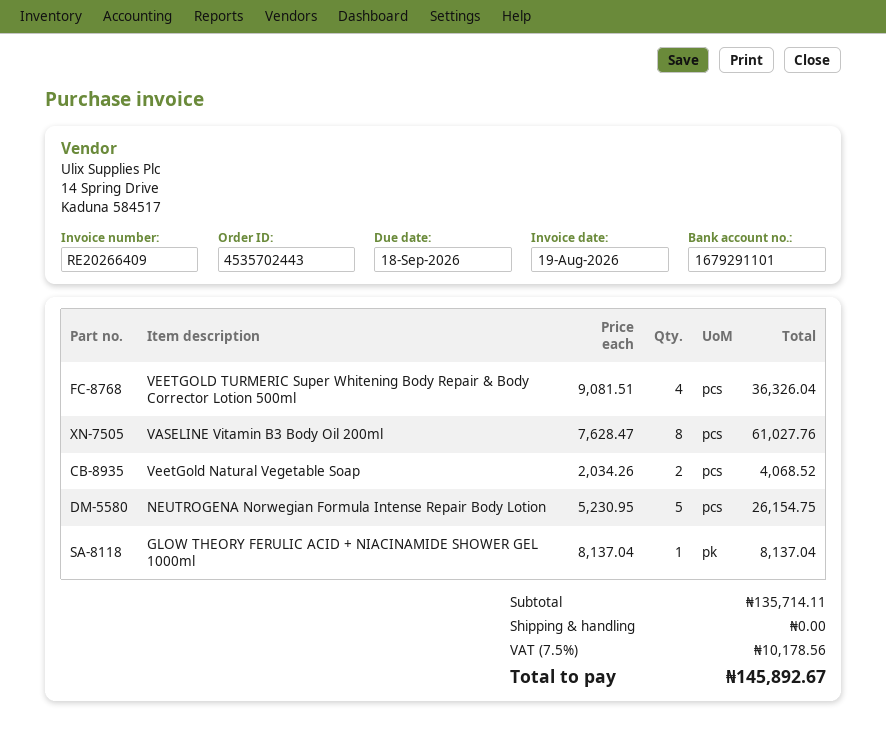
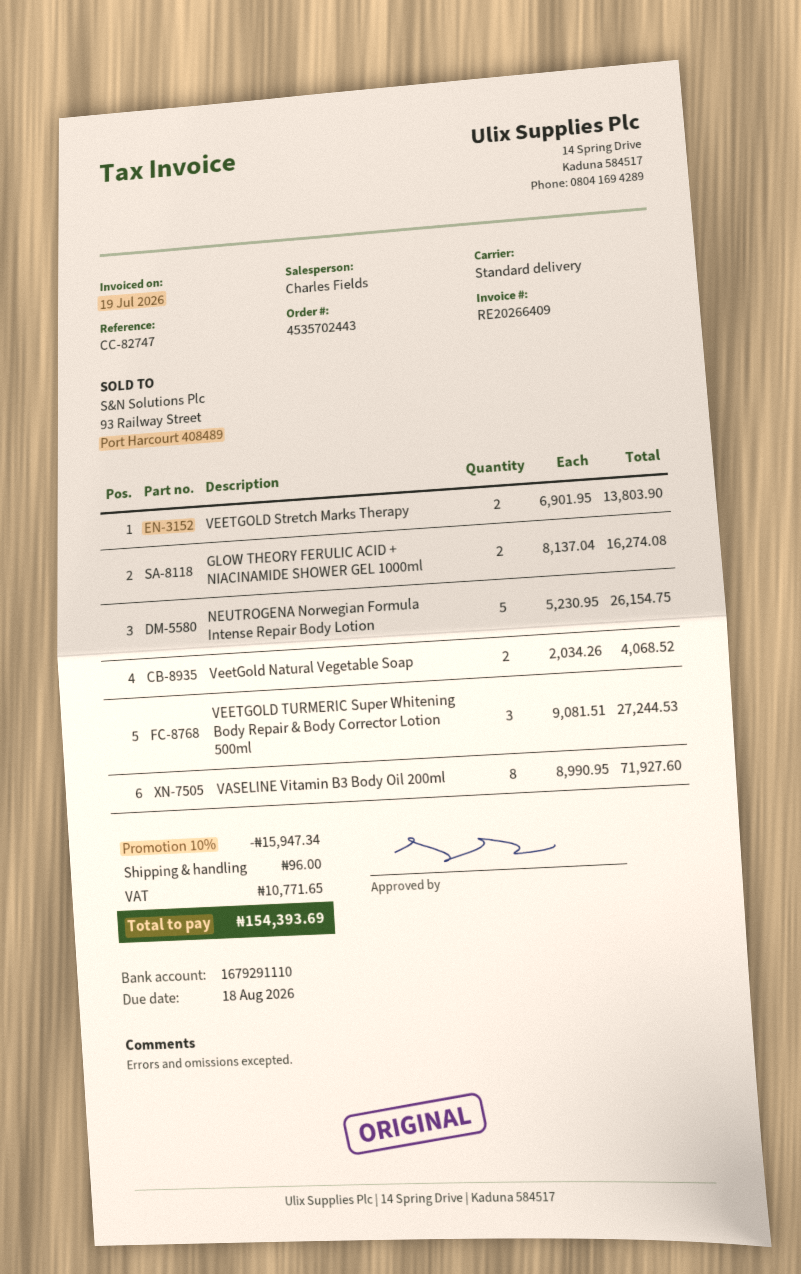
invoice date: 2026-08-19 -> 2026-07-19
due date: 2026-09-18 -> 2026-08-18
bank account: 1679291101 -> 1679291110
VEETGOLD TURMERIC Super Whitening Body Repair & Body Corrector Lotion 500ml: 4 x 9081.51 = 36326.04 -> 3 x 9081.51 = 27244.53
VASELINE Vitamin B3 Body Oil 200ml: 8 x 7628.47 = 61027.76 -> 8 x 8990.95 = 71927.60
GLOW THEORY FERULIC ACID + NIACINAMIDE SHOWER GEL 1000ml: 1 x 8137.04 = 8137.04 -> 2 x 8137.04 = 16274.08
VEETGOLD Stretch Marks Therapy: none -> 2 x 6901.95 = 13803.90
discount: none -> 10% = 15947.34
shipping: 0.00 -> 96.00
tax: 10178.56 -> 10771.65
total: 145892.67 -> 154393.69

